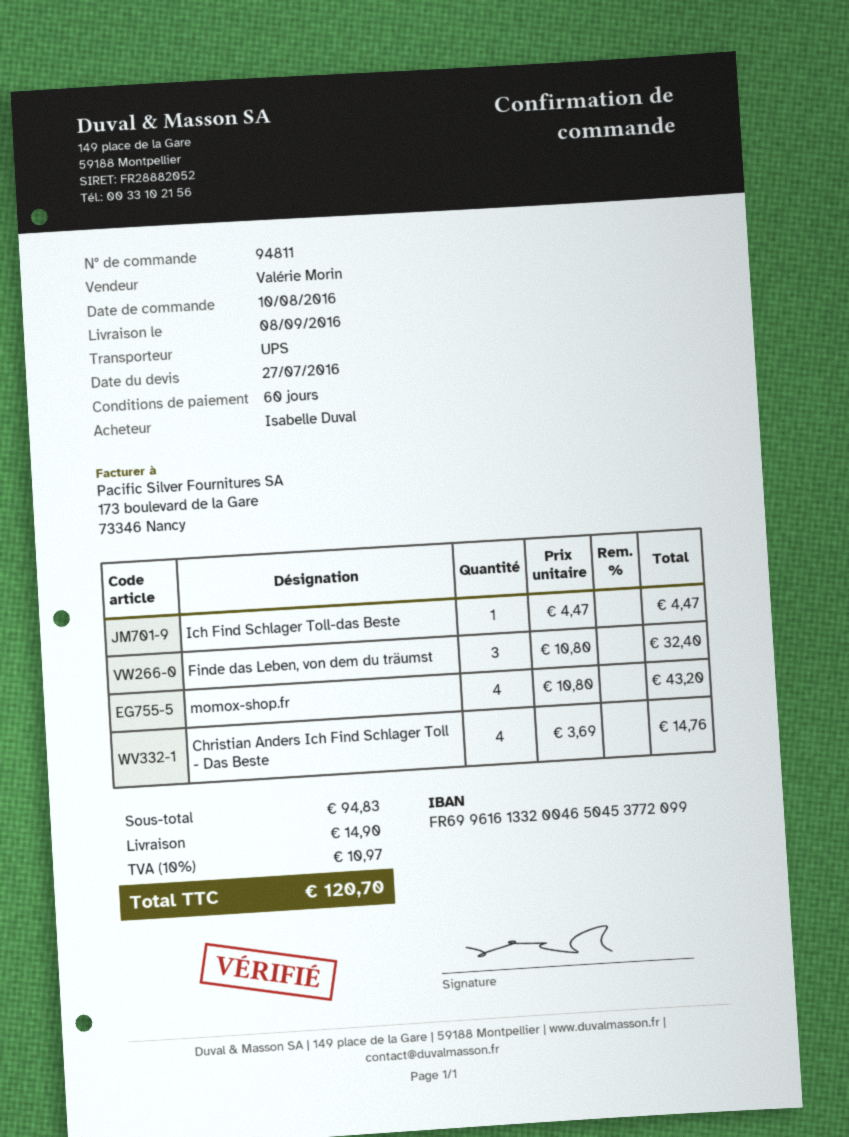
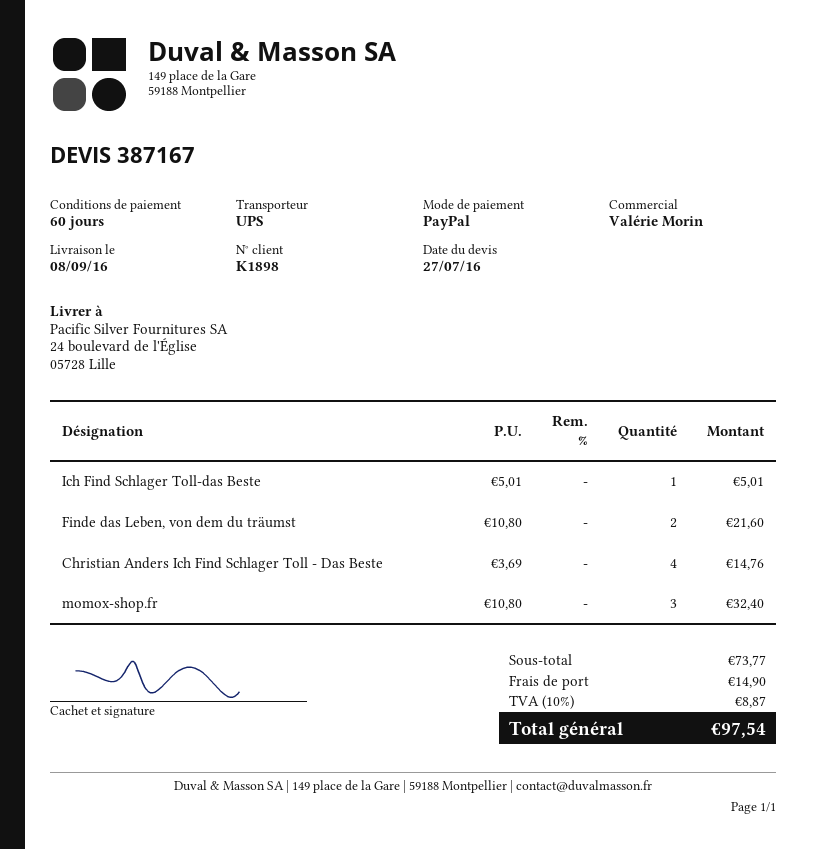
Ich Find Schlager Toll-das Beste: 1 x 4.47 = 4.47 -> 1 x 5.01 = 5.01
Finde das Leben, von dem du träumst: 3 x 10.80 = 32.40 -> 2 x 10.80 = 21.60
momox-shop.fr: 4 x 10.80 = 43.20 -> 3 x 10.80 = 32.40
subtotal: 94.83 -> 73.77
tax: 10% = 10.97 -> 10% = 8.87
total: 120.70 -> 97.54

